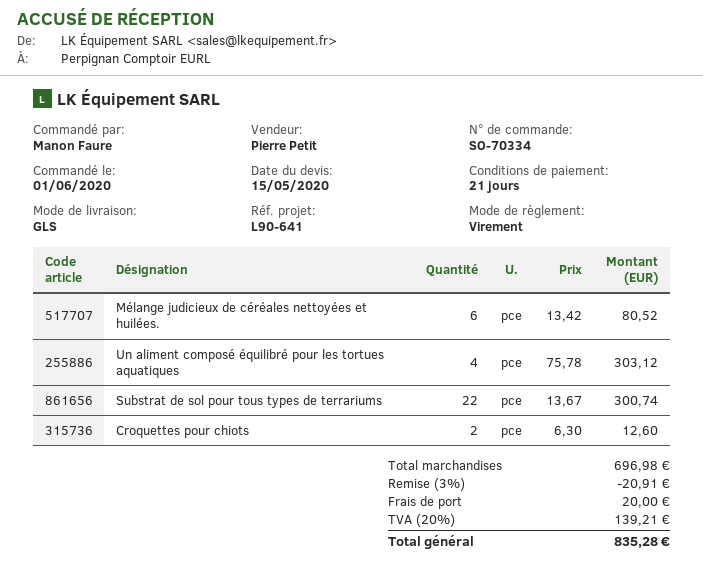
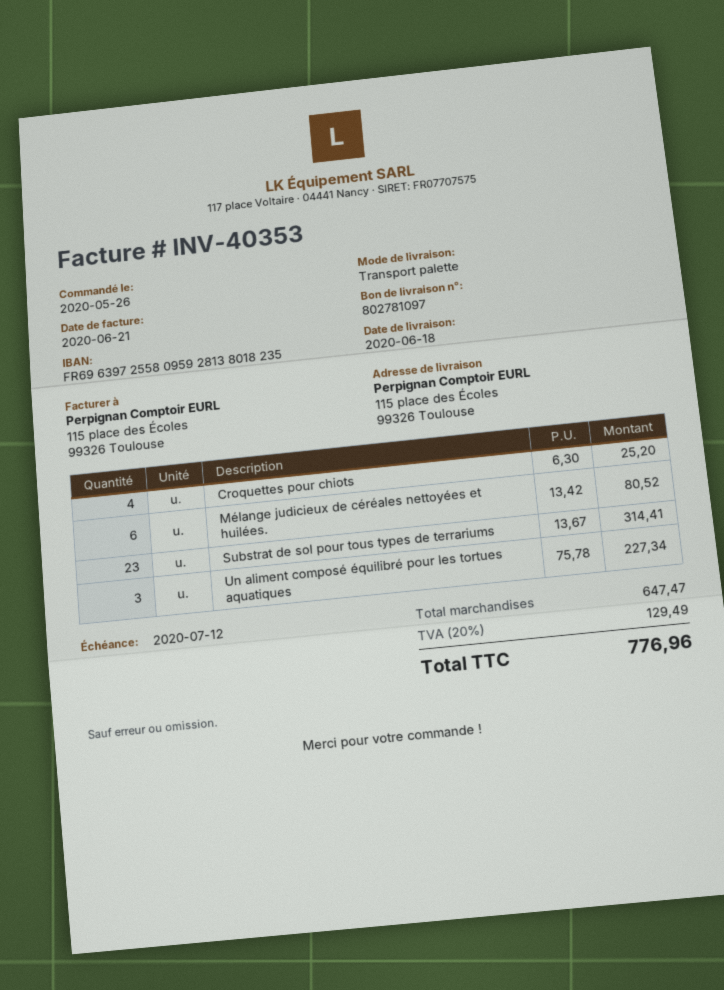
order date: 2020-06-01 -> 2020-05-26
shipping method: GLS -> pallet freight
Un aliment composé équilibré pour les tortues aquatiques: 4 x 75.78 = 303.12 -> 3 x 75.78 = 227.34
Substrat de sol pour tous types de terrariums: 22 x 13.67 = 300.74 -> 23 x 13.67 = 314.41
Croquettes pour chiots: 2 x 6.30 = 12.60 -> 4 x 6.30 = 25.20
subtotal: 696.98 -> 647.47
discount: 3% = 20.91 -> none
shipping: 20.00 -> none
tax: 20% = 139.21 -> 20% = 129.49
total: 835.28 -> 776.96

